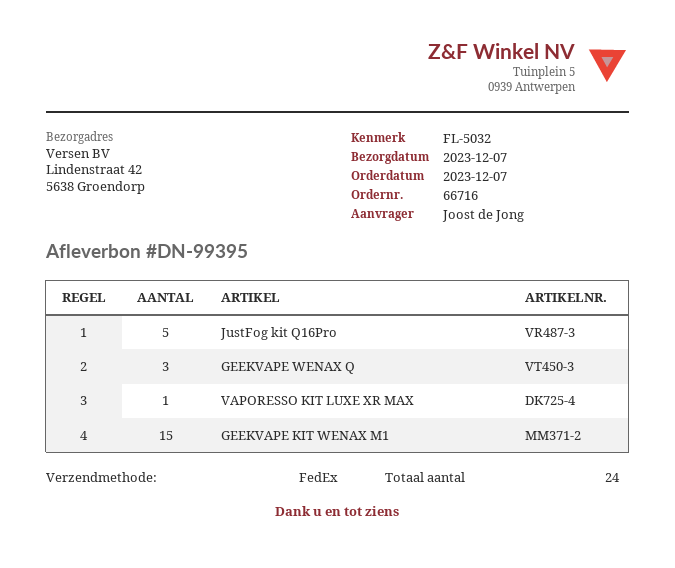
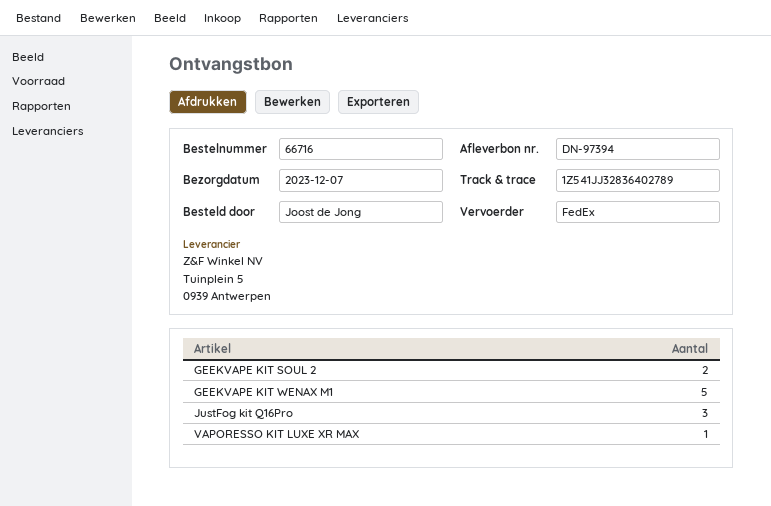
delivery note number: DN-99395 -> DN-97394
JustFog kit Q16Pro: 5 -> 3
GEEKVAPE WENAX Q: 3 -> none
GEEKVAPE KIT WENAX M1: 15 -> 5
GEEKVAPE KIT SOUL 2: none -> 2

